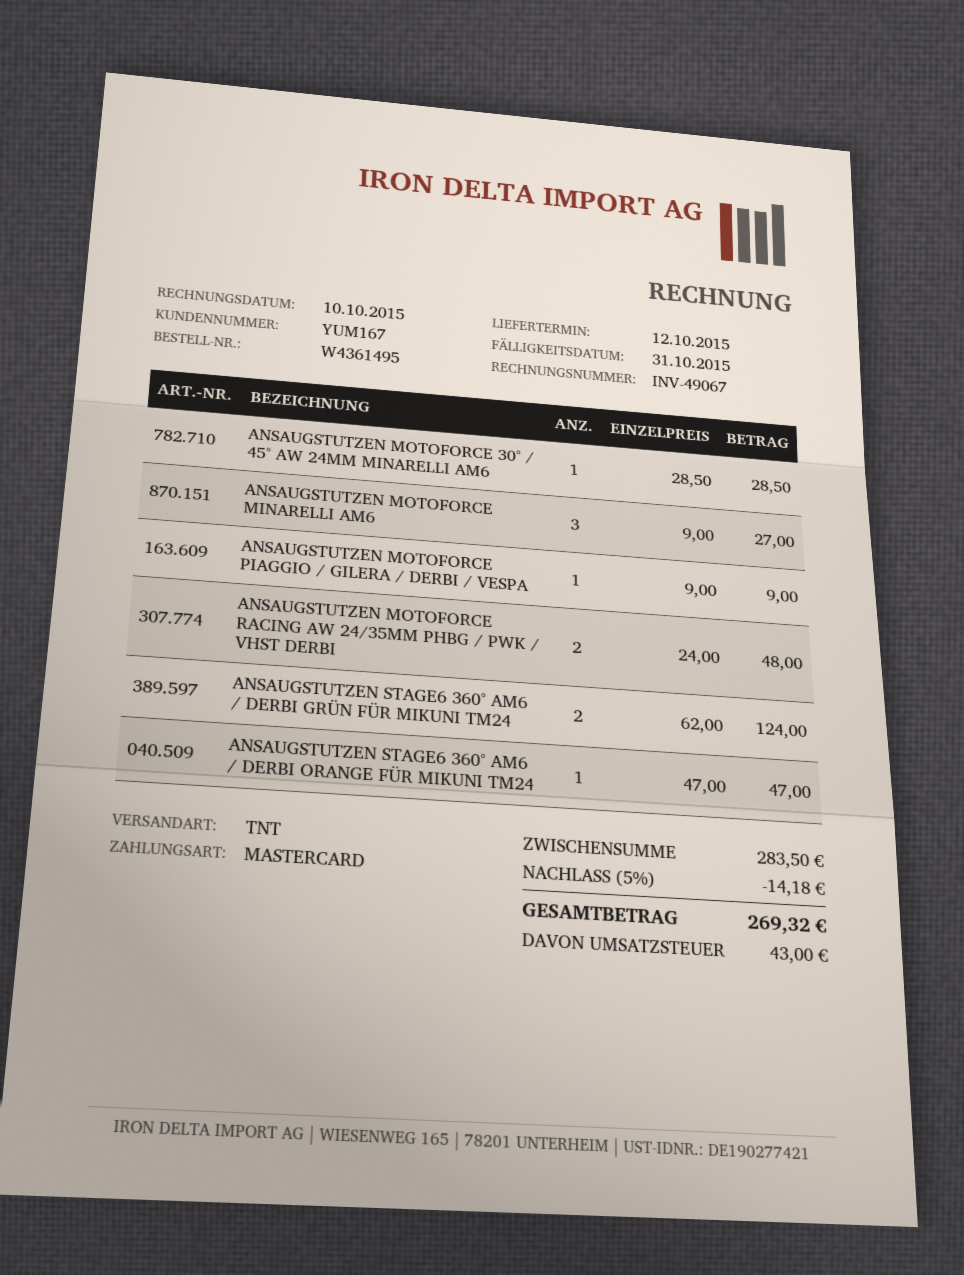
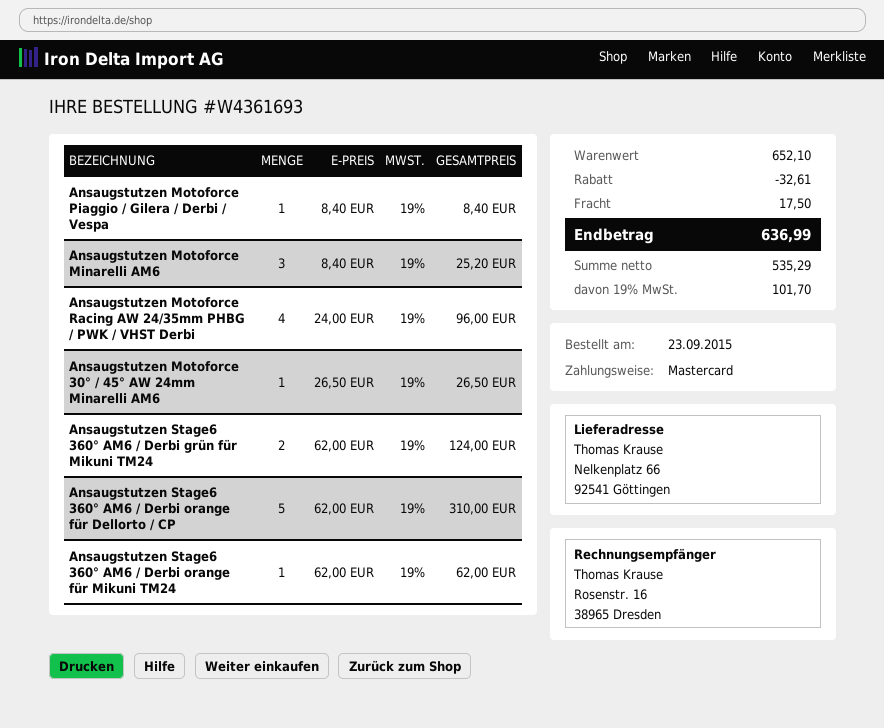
order number: W4361495 -> W4361693
ANSAUGSTUTZEN MOTOFORCE 30° / 45° AW 24MM MINARELLI AM6: 1 x 28.50 = 28.50 -> 1 x 26.50 = 26.50
ANSAUGSTUTZEN MOTOFORCE MINARELLI AM6: 3 x 9.00 = 27.00 -> 3 x 8.40 = 25.20
ANSAUGSTUTZEN MOTOFORCE PIAGGIO / GILERA / DERBI / VESPA: 1 x 9.00 = 9.00 -> 1 x 8.40 = 8.40
ANSAUGSTUTZEN MOTOFORCE RACING AW 24/35MM PHBG / PWK / VHST DERBI: 2 x 24.00 = 48.00 -> 4 x 24.00 = 96.00
ANSAUGSTUTZEN STAGE6 360° AM6 / DERBI ORANGE FÜR MIKUNI TM24: 1 x 47.00 = 47.00 -> 1 x 62.00 = 62.00
Ansaugstutzen Stage6 360° AM6 / Derbi orange für Dellorto / CP: none -> 5 x 62.00 = 310.00
subtotal: 283.50 -> 652.10
discount: 14.18 -> 32.61
shipping: none -> 17.50
tax: 43.00 -> 101.70
total: 269.32 -> 636.99

